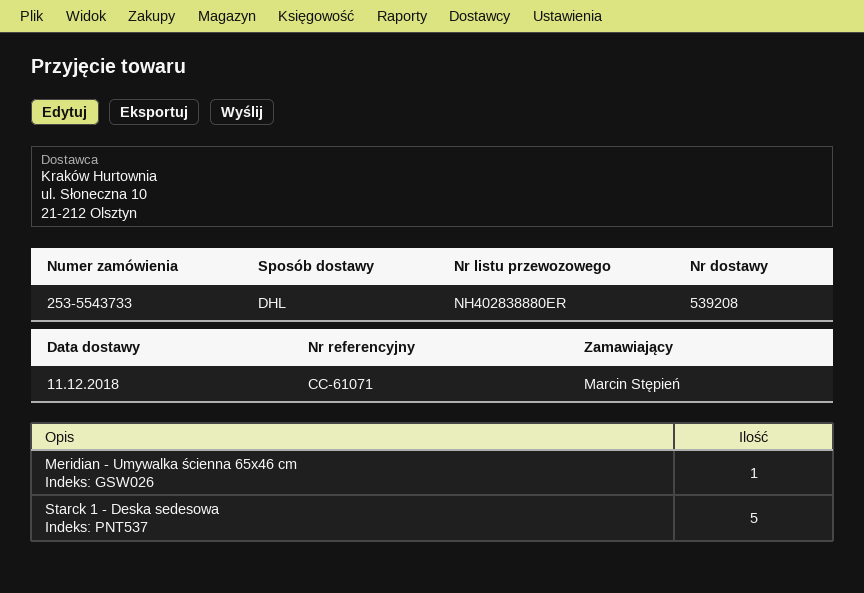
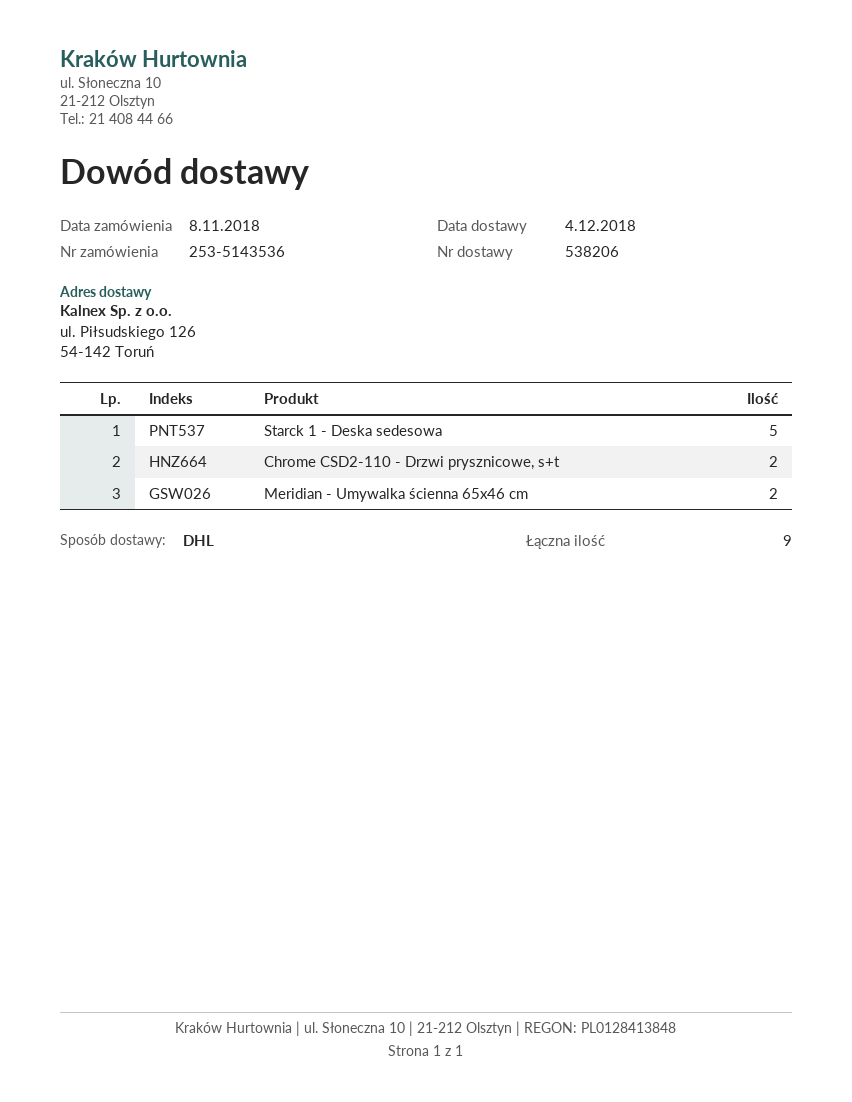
order number: 253-5543733 -> 253-5143536
delivery note number: 539208 -> 538206
delivery date: 2018-12-11 -> 2018-12-04
Meridian - Umywalka ścienna 65x46 cm: 1 -> 2
Chrome CSD2-110 - Drzwi prysznicowe, s+t: none -> 2

